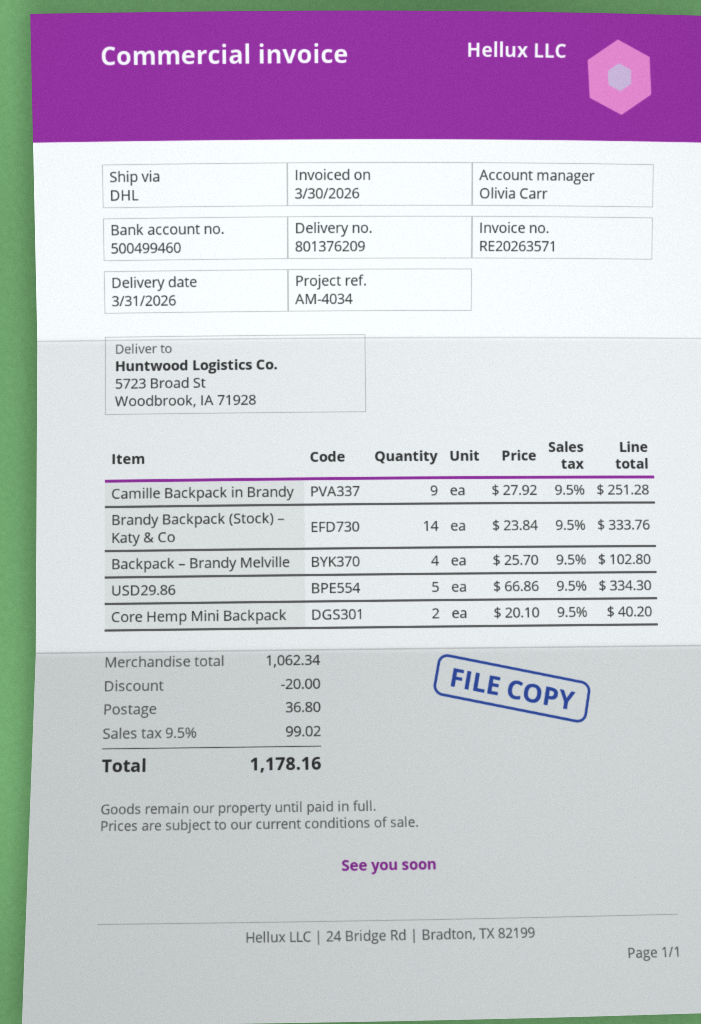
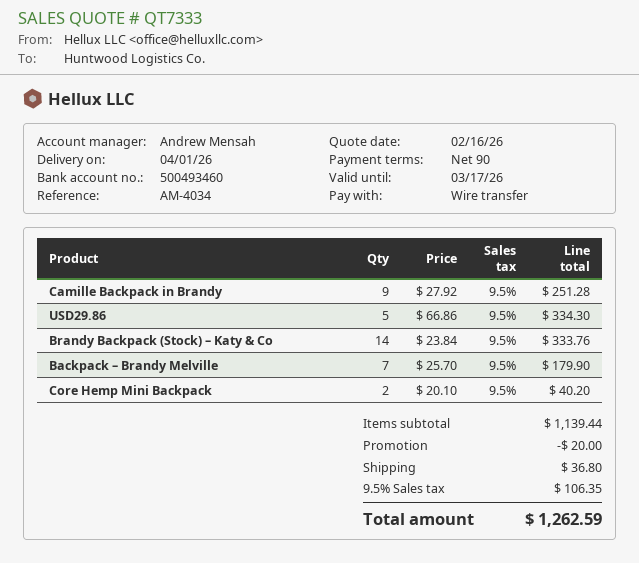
delivery date: 2026-03-31 -> 2026-04-01
sales rep: Olivia Carr -> Andrew Mensah
bank account: 500499460 -> 500493460
Backpack – Brandy Melville: 4 x 25.70 = 102.80 -> 7 x 25.70 = 179.90
subtotal: 1062.34 -> 1139.44
tax: 9.5% = 99.02 -> 9.5% = 106.35
total: 1178.16 -> 1262.59

